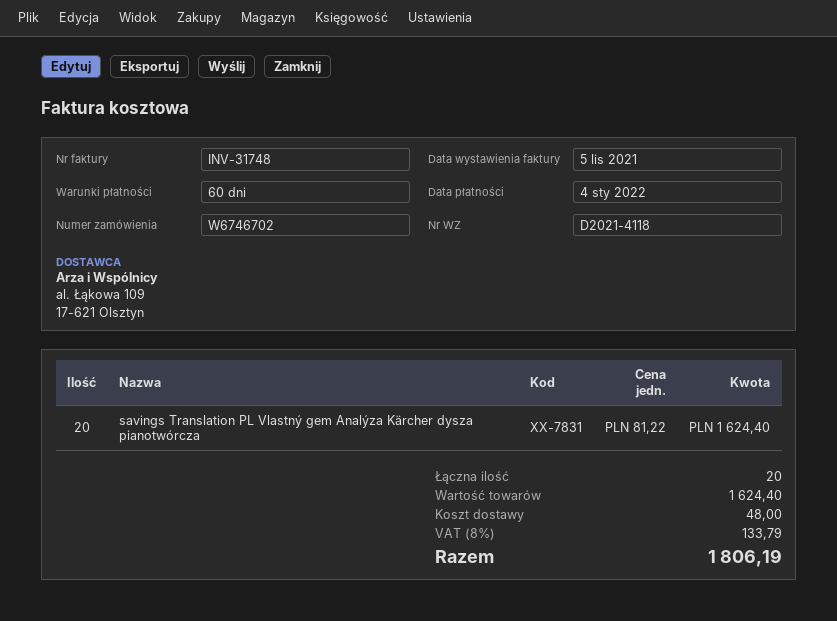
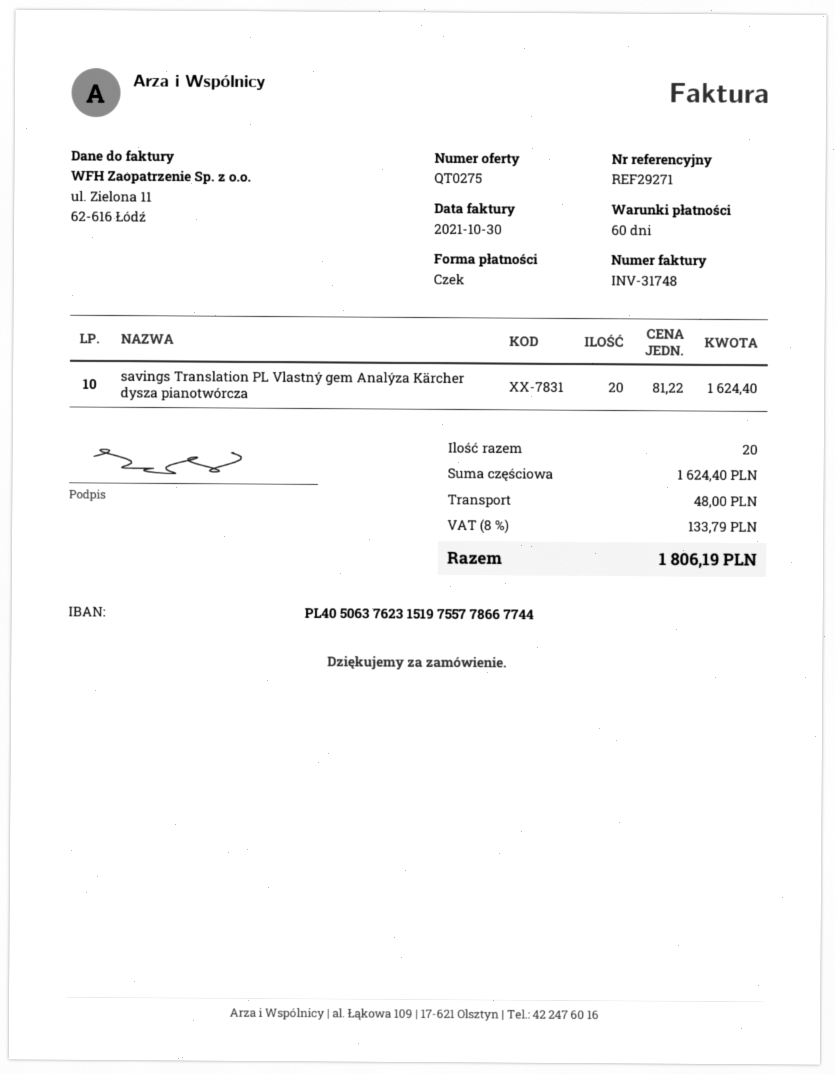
invoice date: 2021-11-05 -> 2021-10-30

